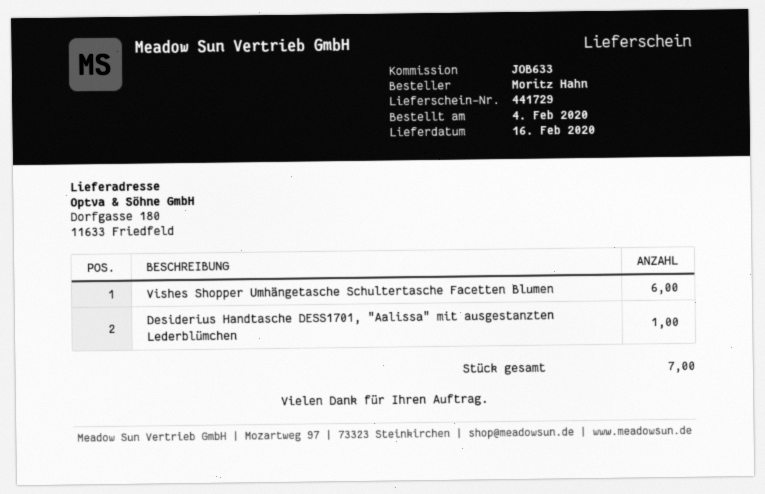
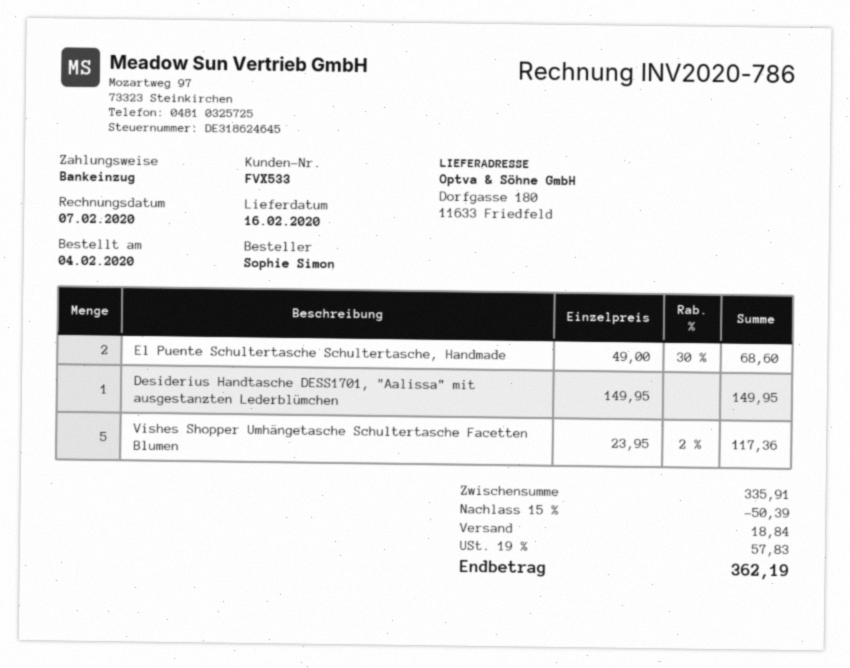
ordered by: Moritz Hahn -> Sophie Simon
Vishes Shopper Umhängetasche Schultertasche Facetten Blumen: 6 -> 5
El Puente Schultertasche Schultertasche, Handmade: none -> 2

